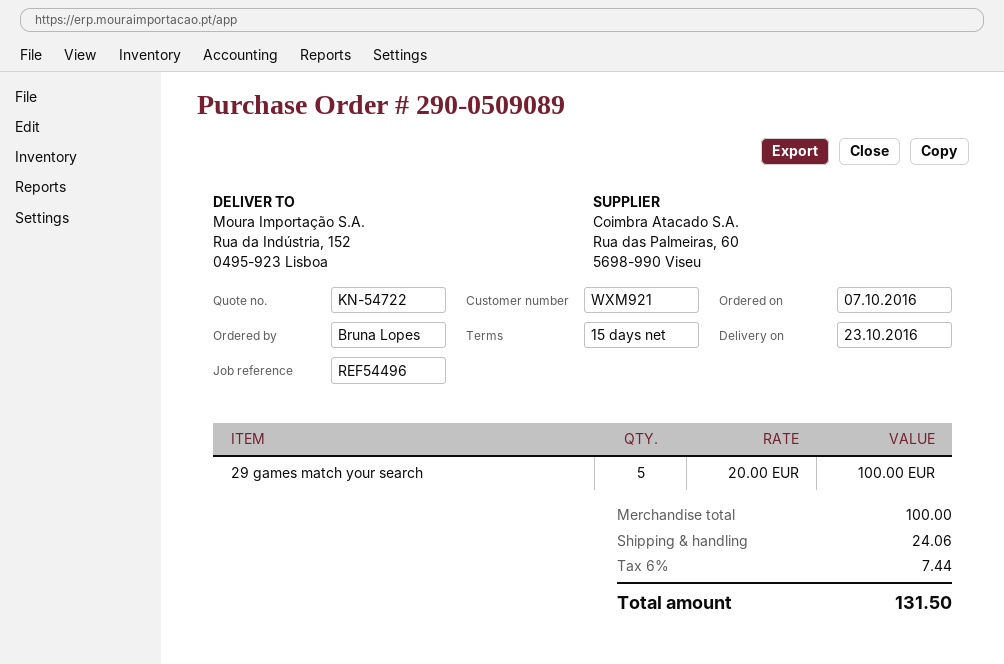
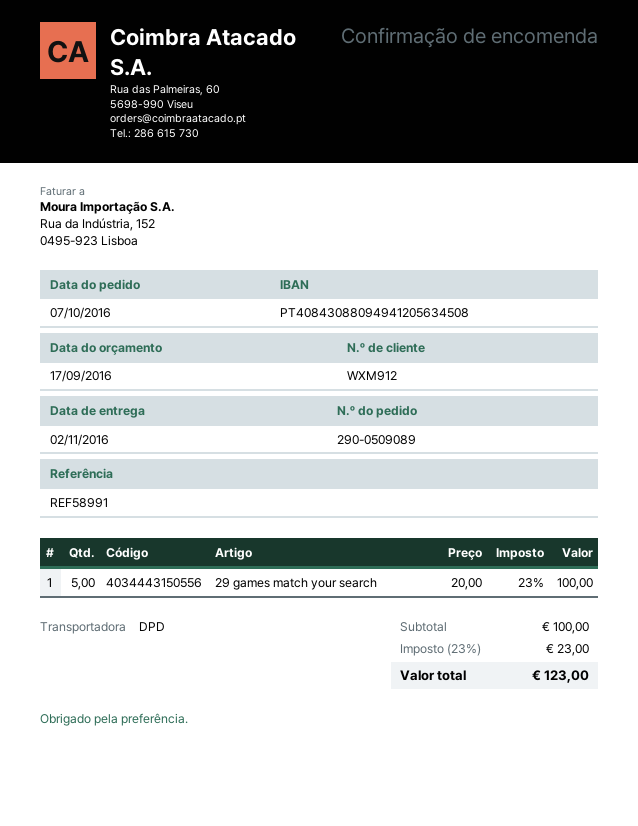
delivery date: 2016-10-23 -> 2016-11-02
customer number: WXM921 -> WXM912
reference: REF54496 -> REF58991
shipping: 24.06 -> none
tax: 6% = 7.44 -> 23% = 23.00
total: 131.50 -> 123.00

